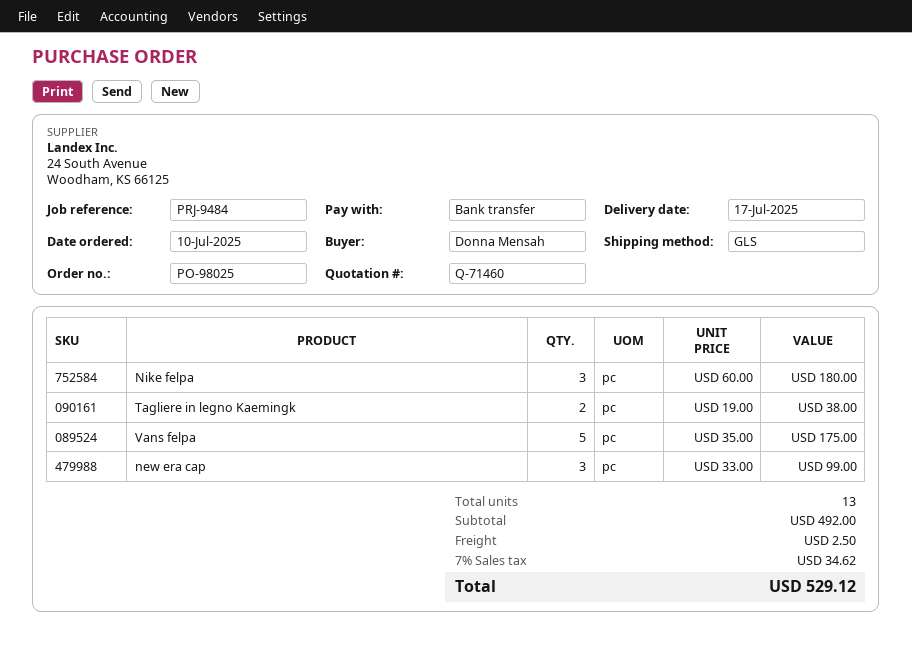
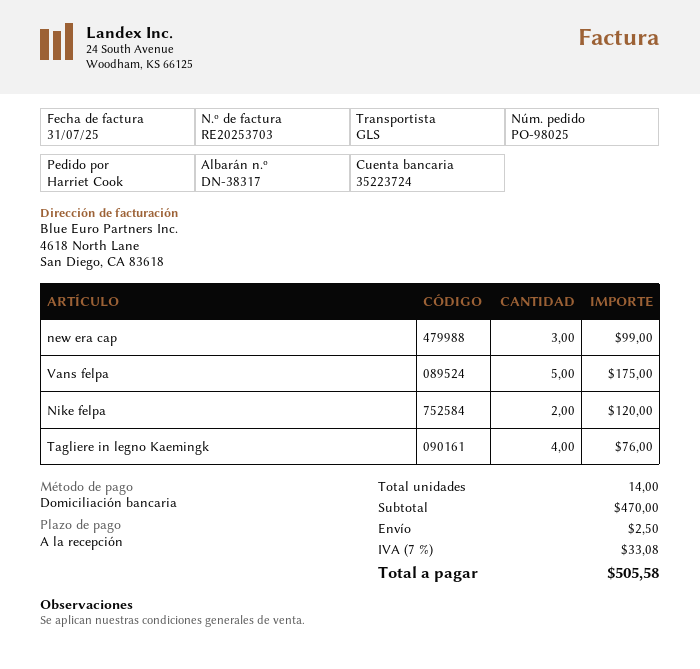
ordered by: Donna Mensah -> Harriet Cook
payment method: bank transfer -> direct debit
Nike felpa: 3 for 180.00 -> 2 for 120.00
Tagliere in legno Kaemingk: 2 for 38.00 -> 4 for 76.00
total quantity: 13 -> 14
subtotal: 492.00 -> 470.00
tax: 7% = 34.62 -> 7% = 33.08
total: 529.12 -> 505.58

